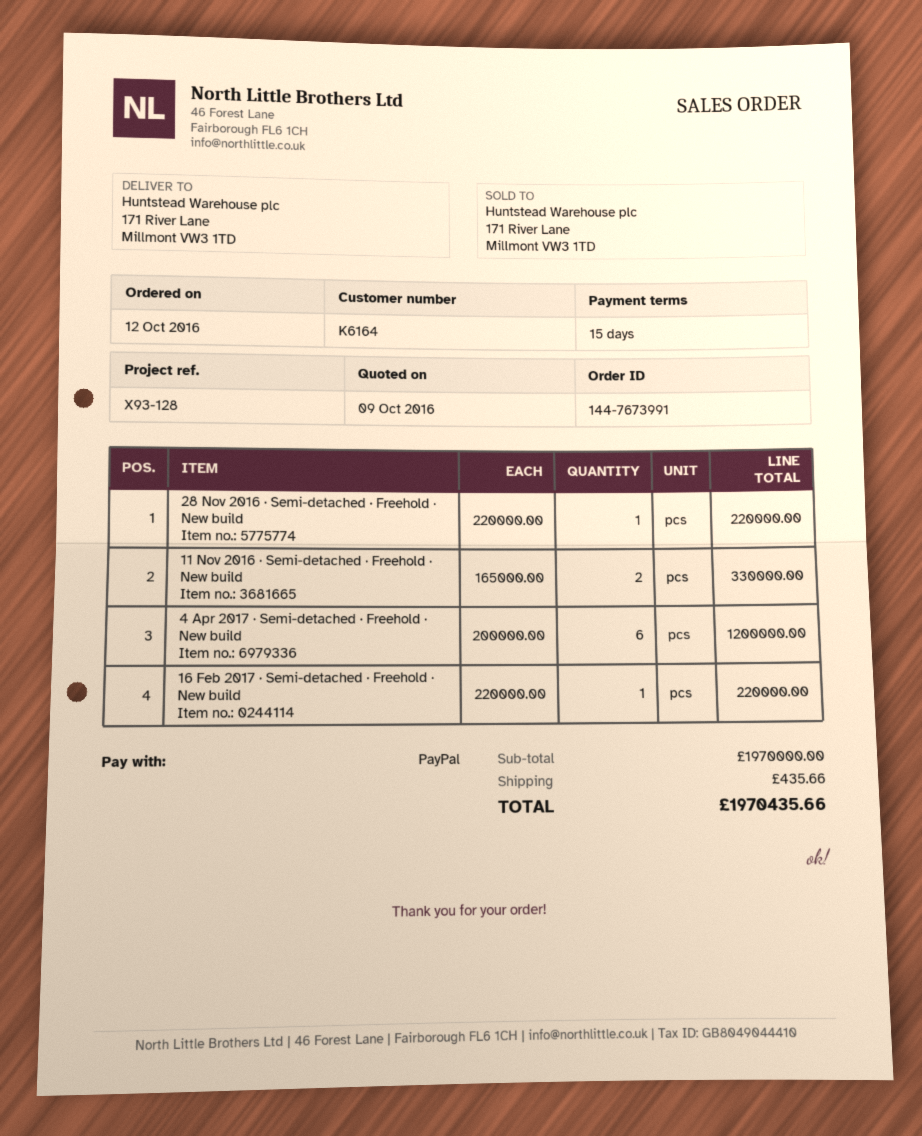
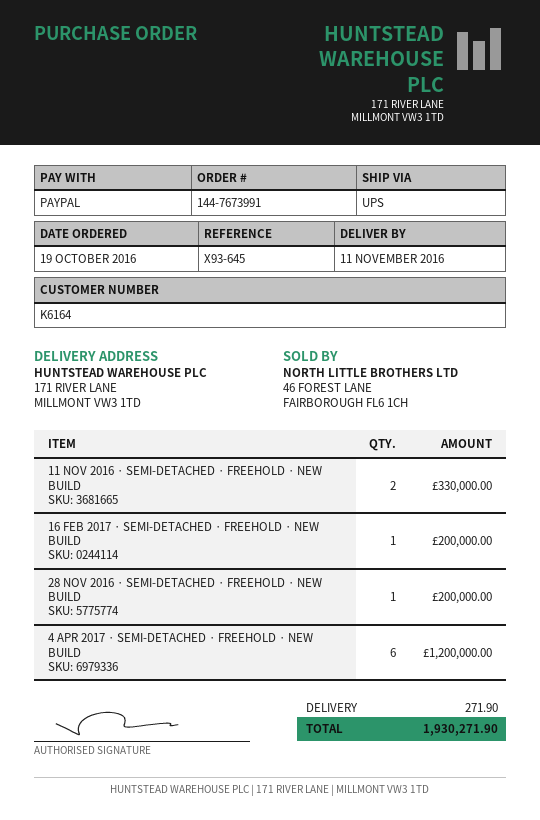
order date: 2016-10-12 -> 2016-10-19
reference: X93-128 -> X93-645
28 Nov 2016 · Semi-detached · Freehold · New build: 1 for 220000.00 -> 1 for 200000.00
16 Feb 2017 · Semi-detached · Freehold · New build: 1 for 220000.00 -> 1 for 200000.00
shipping: 435.66 -> 271.90
total: 1970435.66 -> 1930271.90

